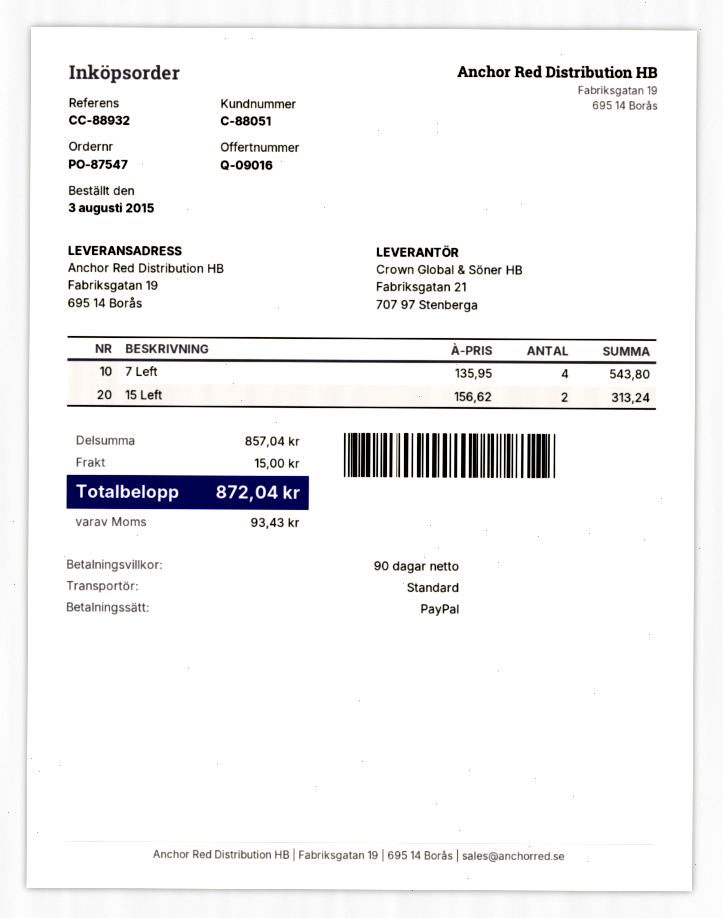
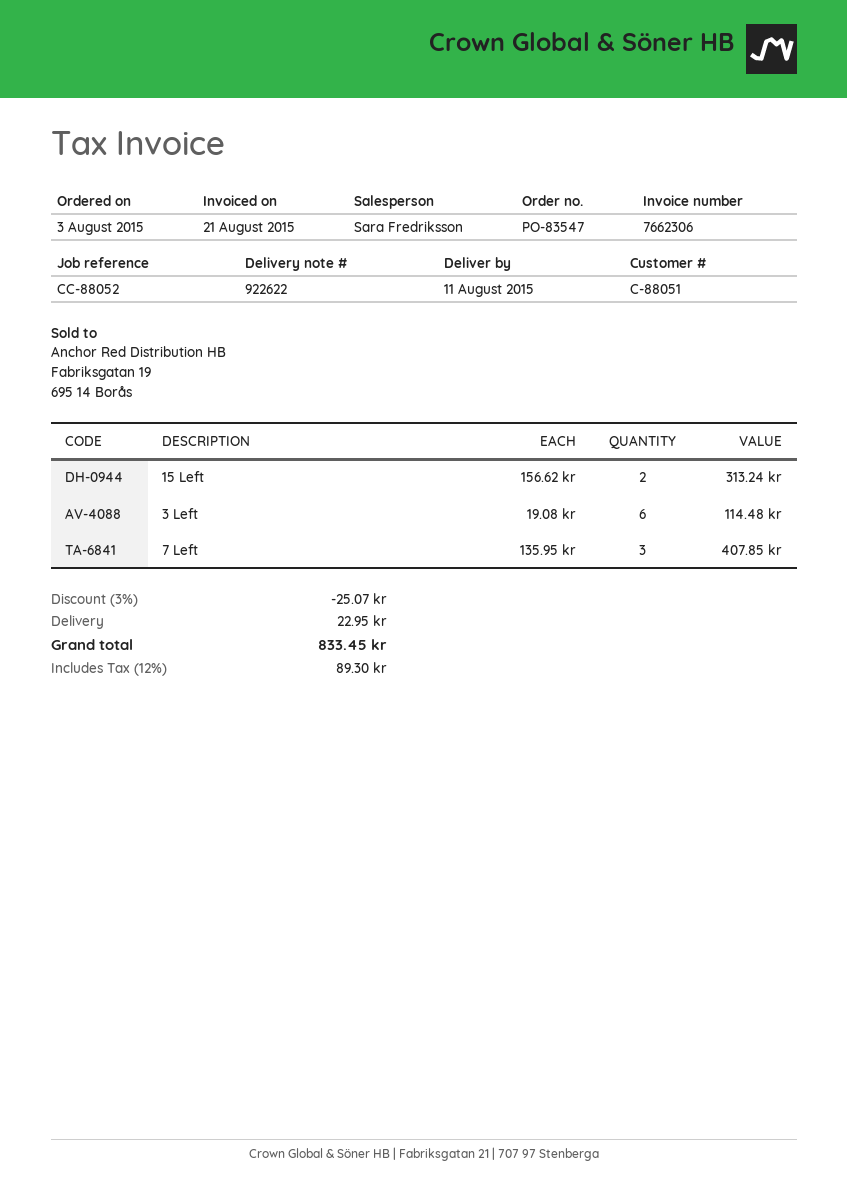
order number: PO-87547 -> PO-83547
reference: CC-88932 -> CC-88052
7 Left: 4 x 135.95 = 543.80 -> 3 x 135.95 = 407.85
3 Left: none -> 6 x 19.08 = 114.48
discount: none -> 3% = 25.07
shipping: 15.00 -> 22.95
tax: 93.43 -> 89.30
total: 872.04 -> 833.45

